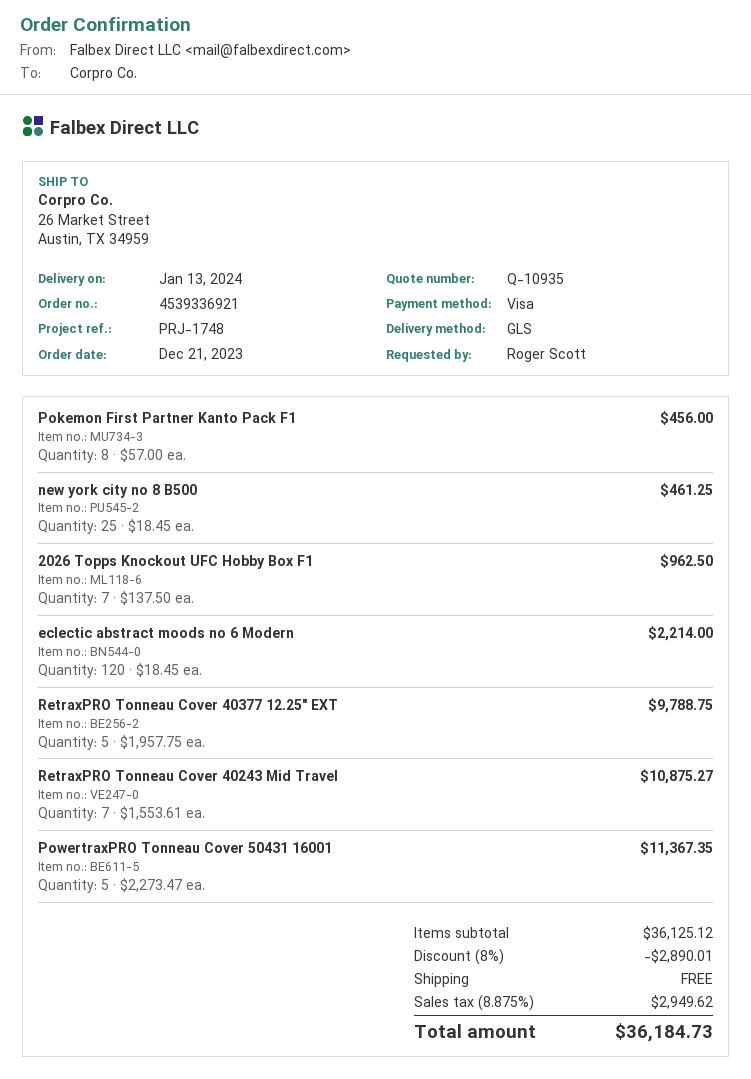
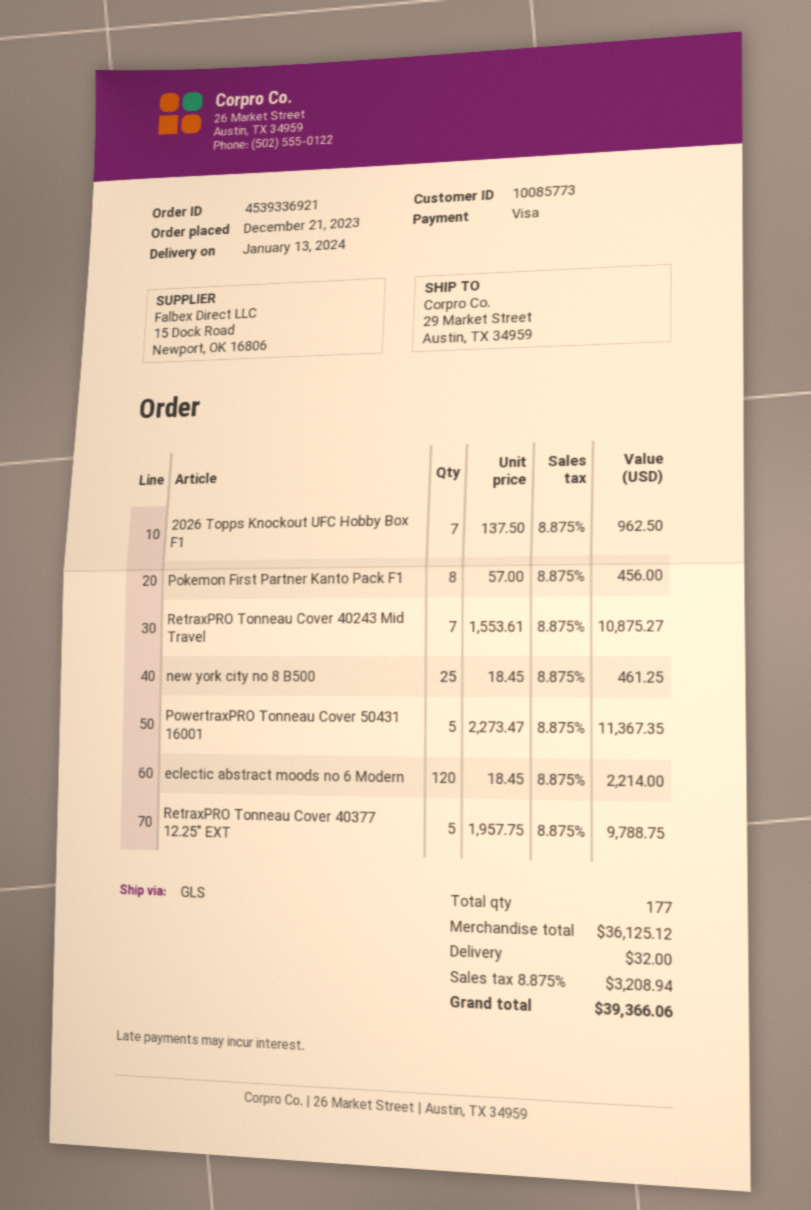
ship to: 26 Market Street, Austin, TX 34959 -> 29 Market Street, Austin, TX 34959
discount: 8% = 2890.01 -> none
shipping: 0.00 -> 32.00
tax: 8.875% = 2949.62 -> 8.875% = 3208.94
total: 36184.73 -> 39366.06

